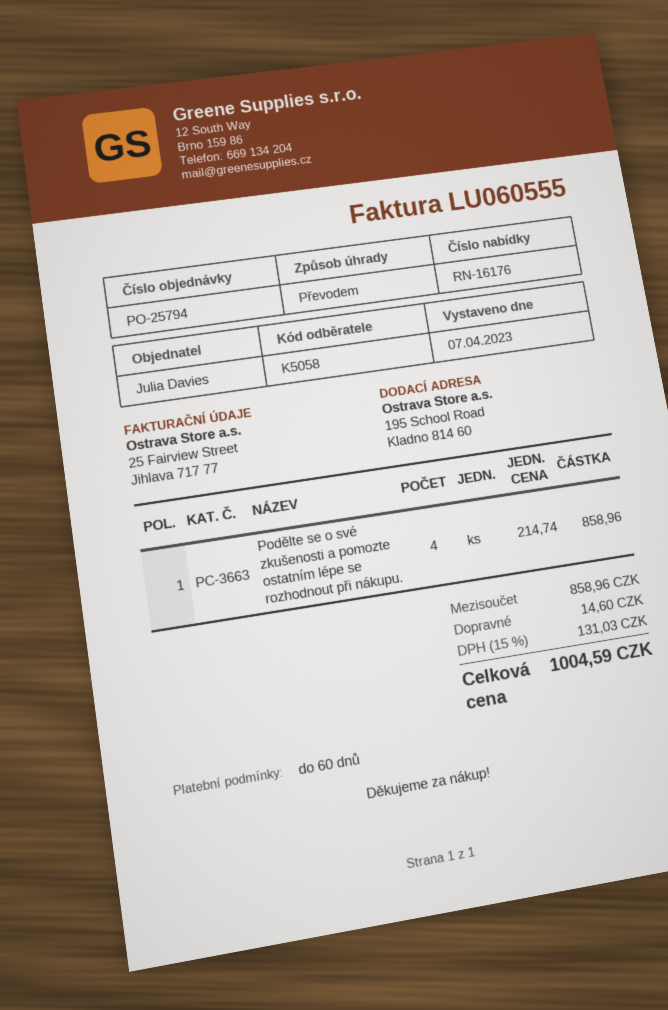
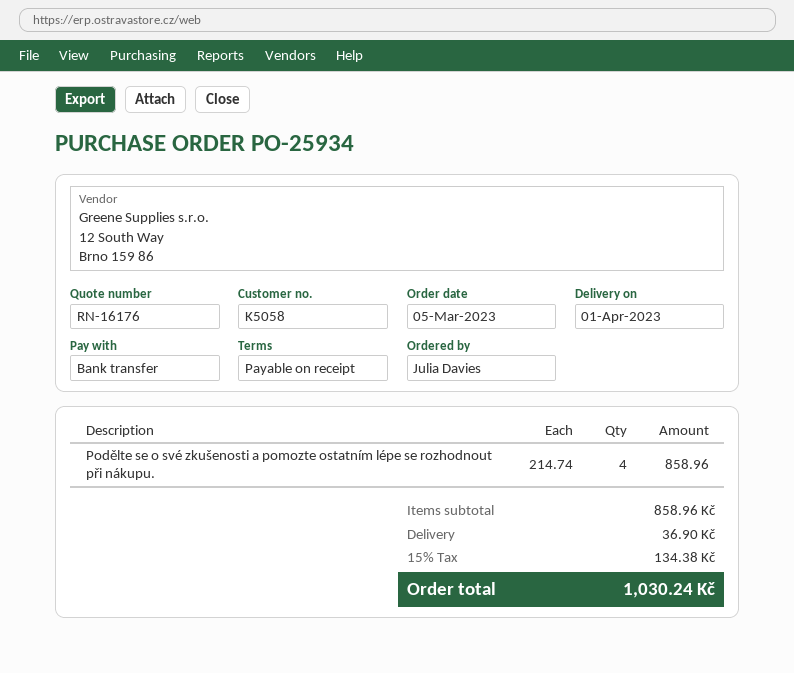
order number: PO-25794 -> PO-25934
payment terms: 60 days -> on receipt
shipping: 14.60 -> 36.90
tax: 15% = 131.03 -> 15% = 134.38
total: 1004.59 -> 1030.24

